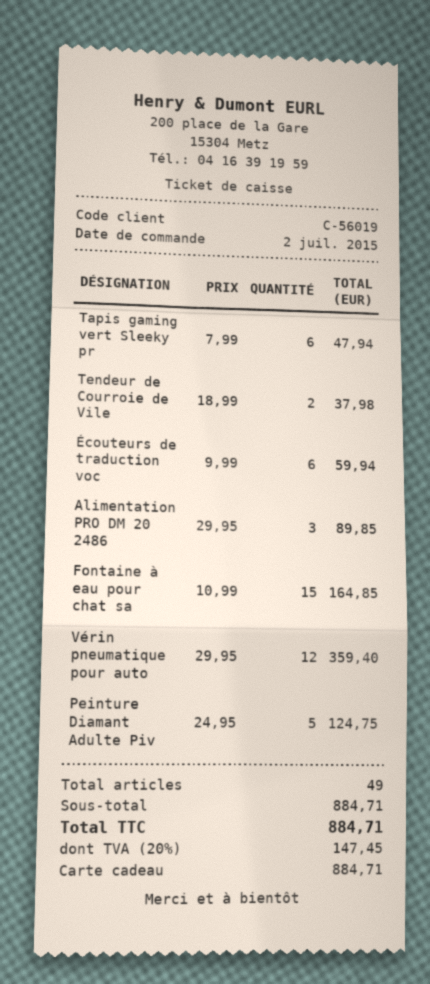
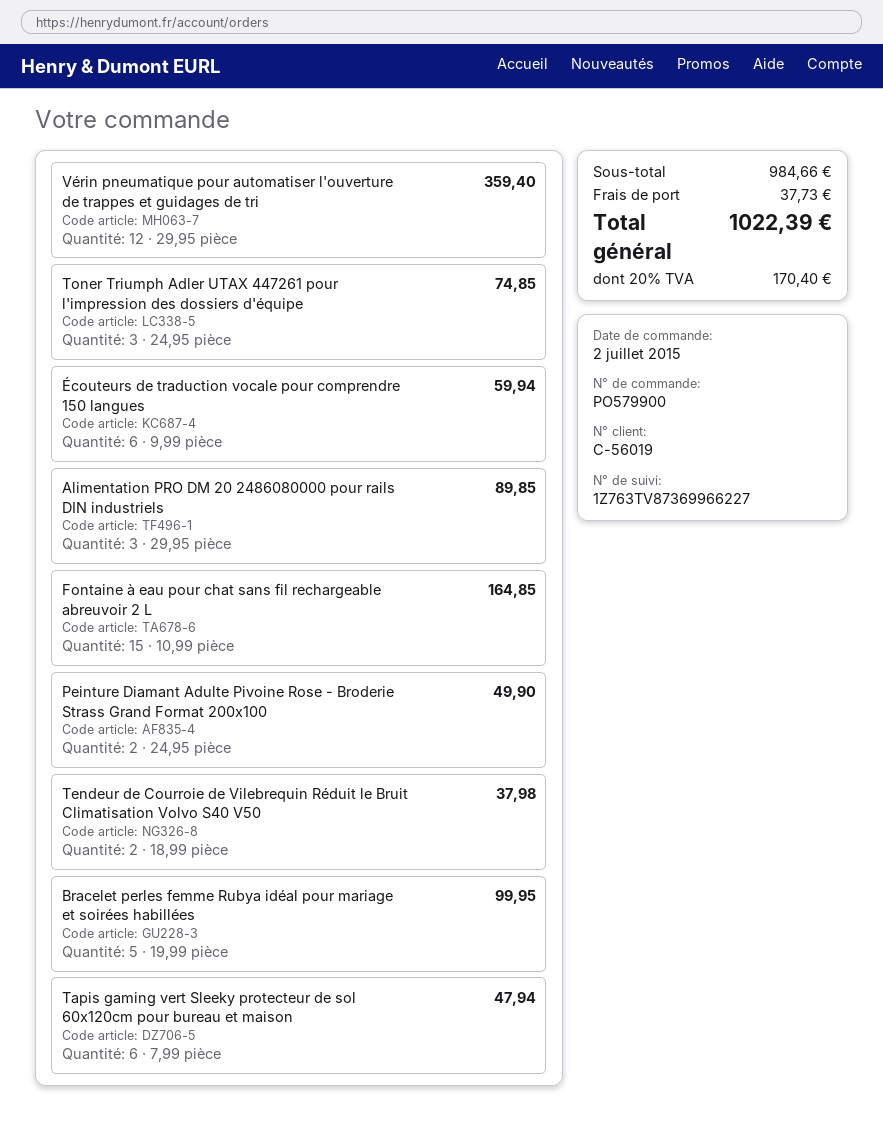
Peinture Diamant Adulte Piv: 5 x 24.95 = 124.75 -> 2 x 24.95 = 49.90
Toner Triumph Adler UTAX 447261 pour l'impression des dossiers d'équipe: none -> 3 x 24.95 = 74.85
Bracelet perles femme Rubya idéal pour mariage et soirées habillées: none -> 5 x 19.99 = 99.95
subtotal: 884.71 -> 984.66
shipping: none -> 37.73
tax: 20% = 147.45 -> 20% = 170.40
total: 884.71 -> 1022.39

